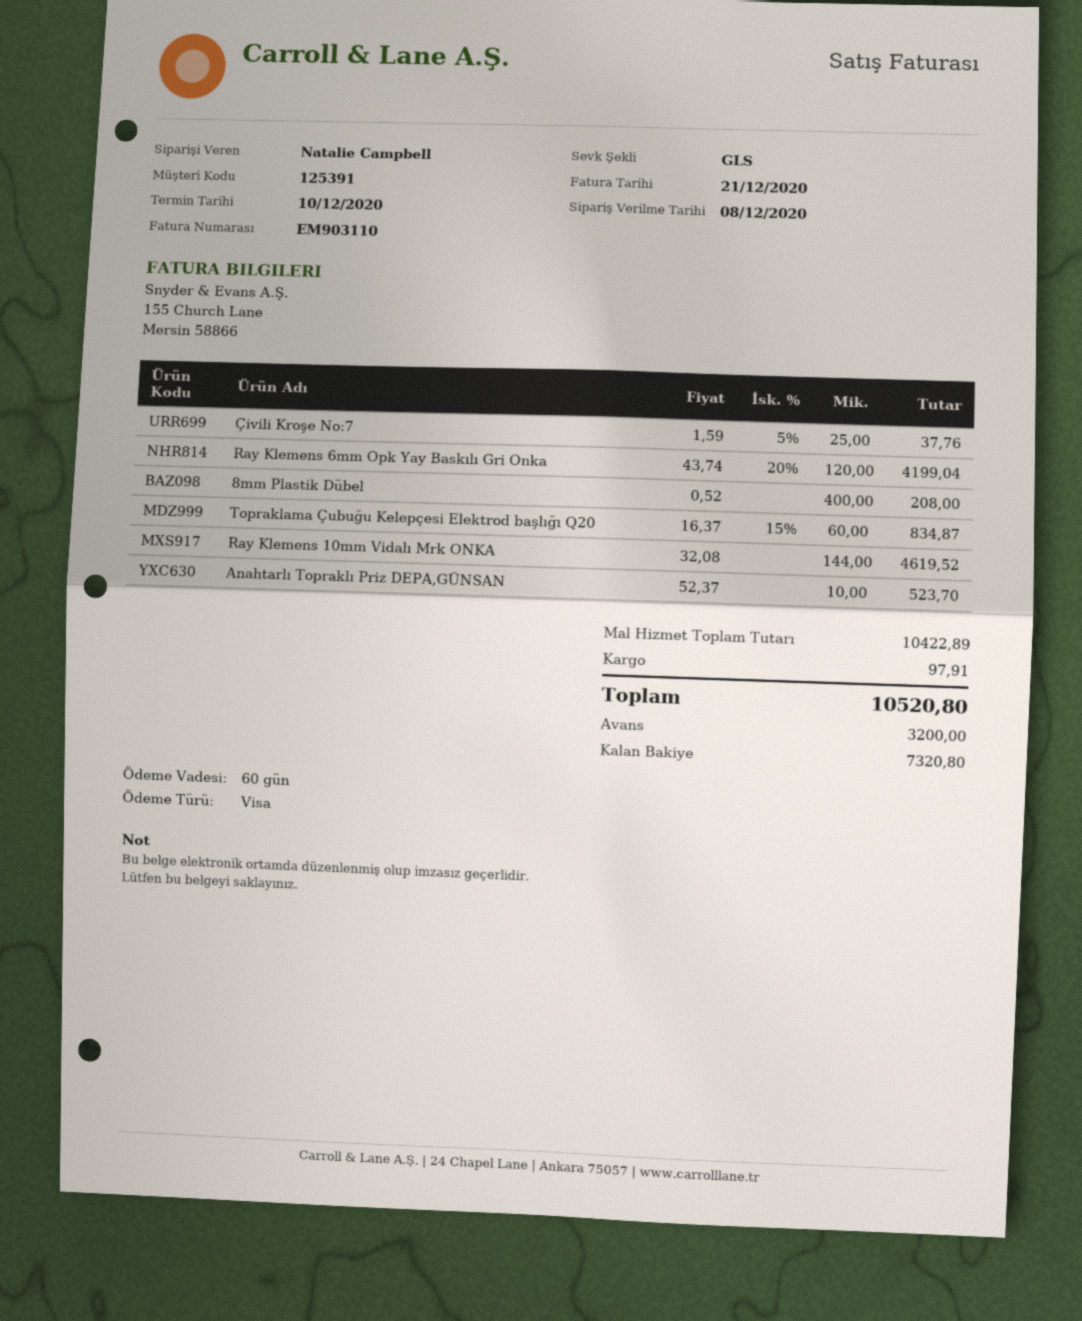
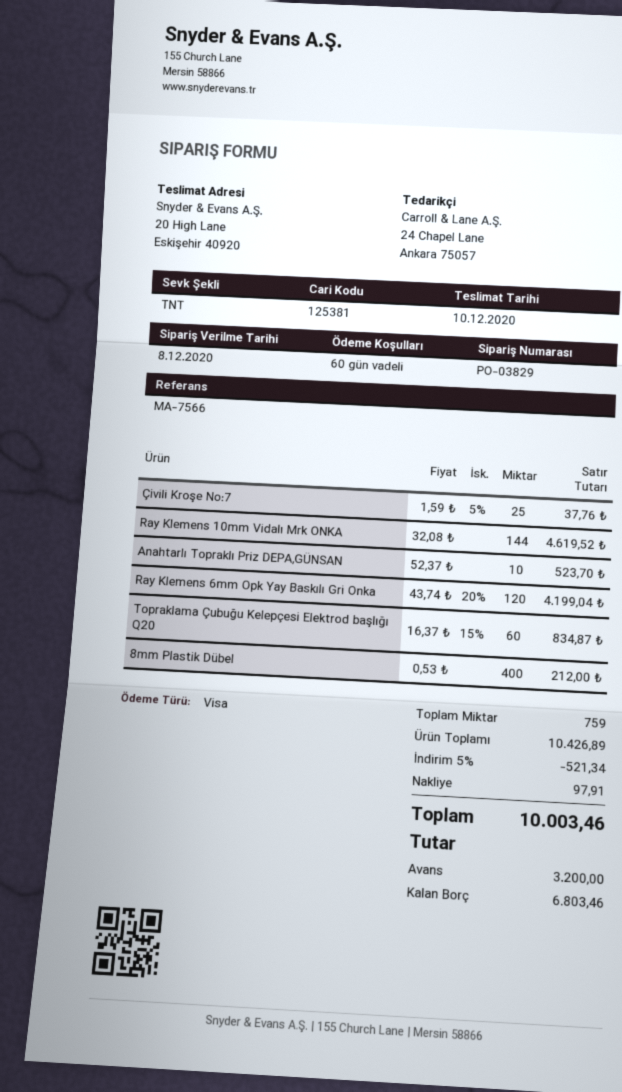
customer number: 125391 -> 125381
shipping method: GLS -> TNT
8mm Plastik Dübel: 400 x 0.52 = 208.00 -> 400 x 0.53 = 212.00
subtotal: 10422.89 -> 10426.89
discount: none -> 5% = 521.34
total: 10520.80 -> 10003.46
balance: 7320.80 -> 6803.46

